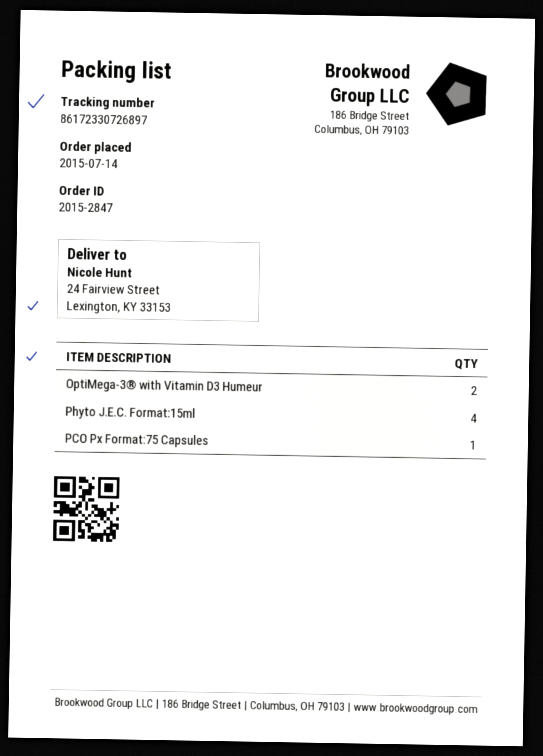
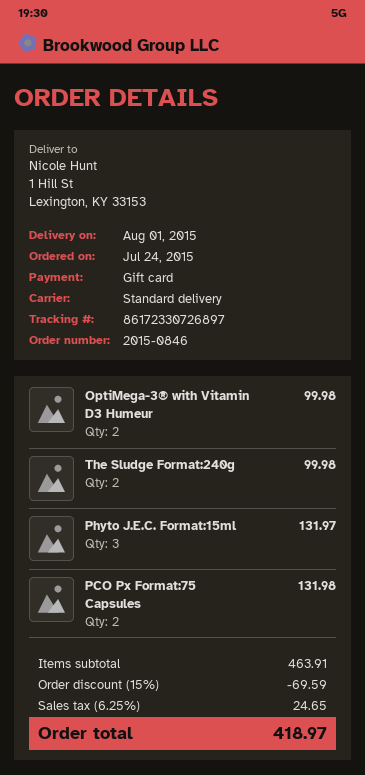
order number: 2015-2847 -> 2015-0846
order date: 2015-07-14 -> 2015-07-24
ship to: 24 Fairview Street, Lexington, KY 33153 -> 1 Hill St, Lexington, KY 33153
Phyto J.E.C. Format:15ml: 4 -> 3
PCO Px Format:75 Capsules: 1 -> 2
The Sludge Format:240g: none -> 2

